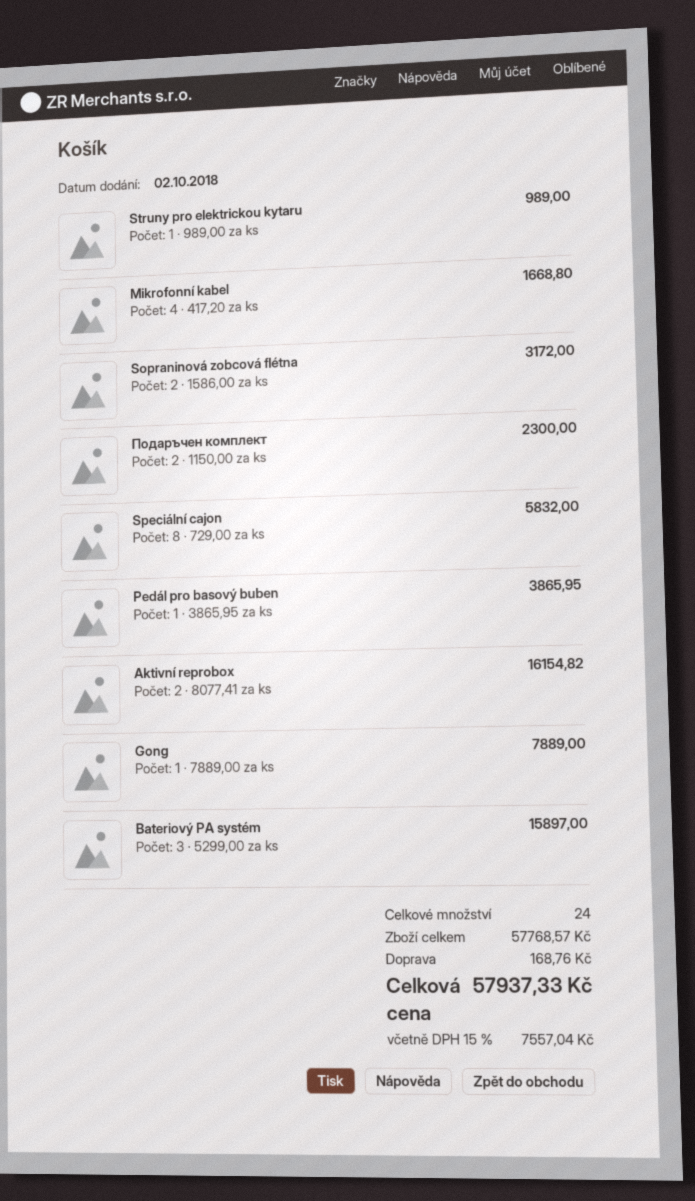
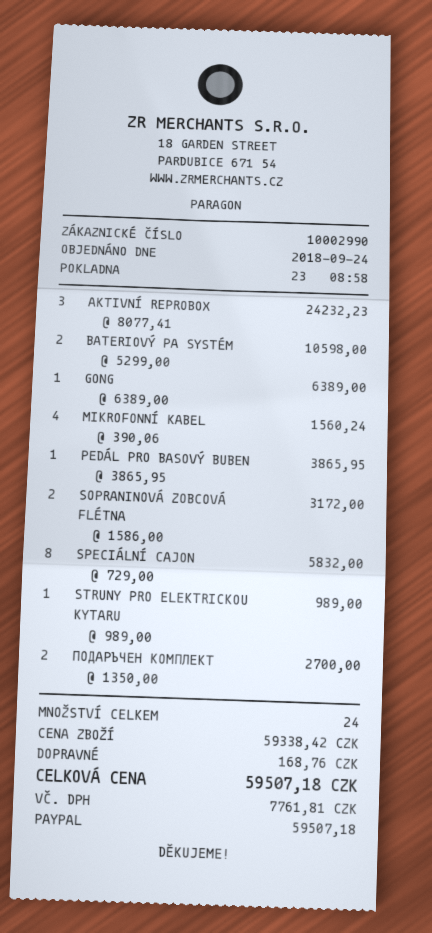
Mikrofonní kabel: 4 x 417.20 = 1668.80 -> 4 x 390.06 = 1560.24
Подаръчен комплект: 2 x 1150.00 = 2300.00 -> 2 x 1350.00 = 2700.00
Aktivní reprobox: 2 x 8077.41 = 16154.82 -> 3 x 8077.41 = 24232.23
Gong: 1 x 7889.00 = 7889.00 -> 1 x 6389.00 = 6389.00
Bateriový PA systém: 3 x 5299.00 = 15897.00 -> 2 x 5299.00 = 10598.00
subtotal: 57768.57 -> 59338.42
tax: 7557.04 -> 7761.81
total: 57937.33 -> 59507.18

